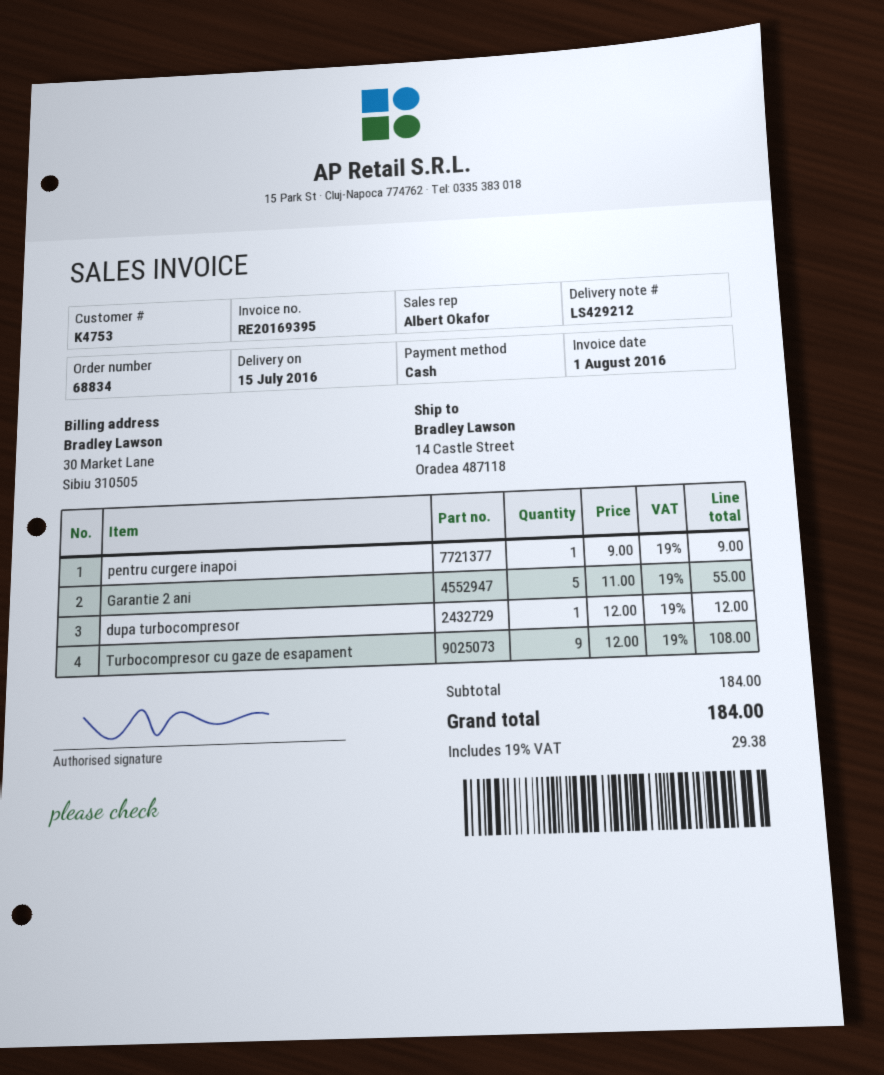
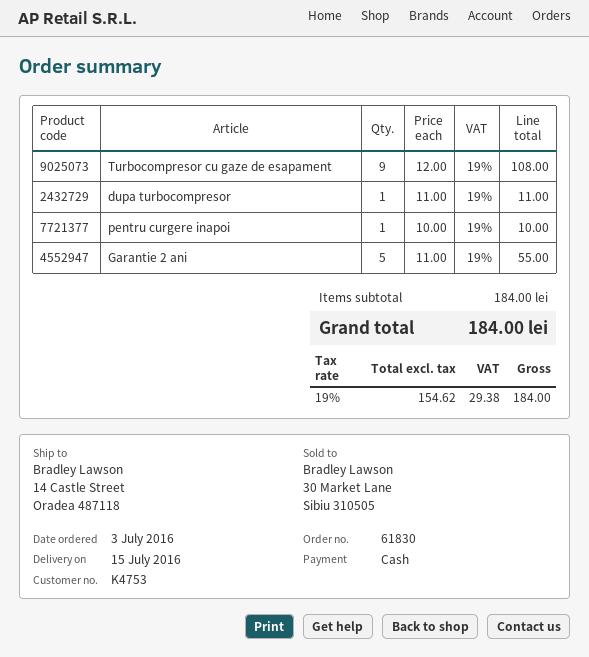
order number: 68834 -> 61830
pentru curgere inapoi: 1 x 9.00 = 9.00 -> 1 x 10.00 = 10.00
dupa turbocompresor: 1 x 12.00 = 12.00 -> 1 x 11.00 = 11.00

